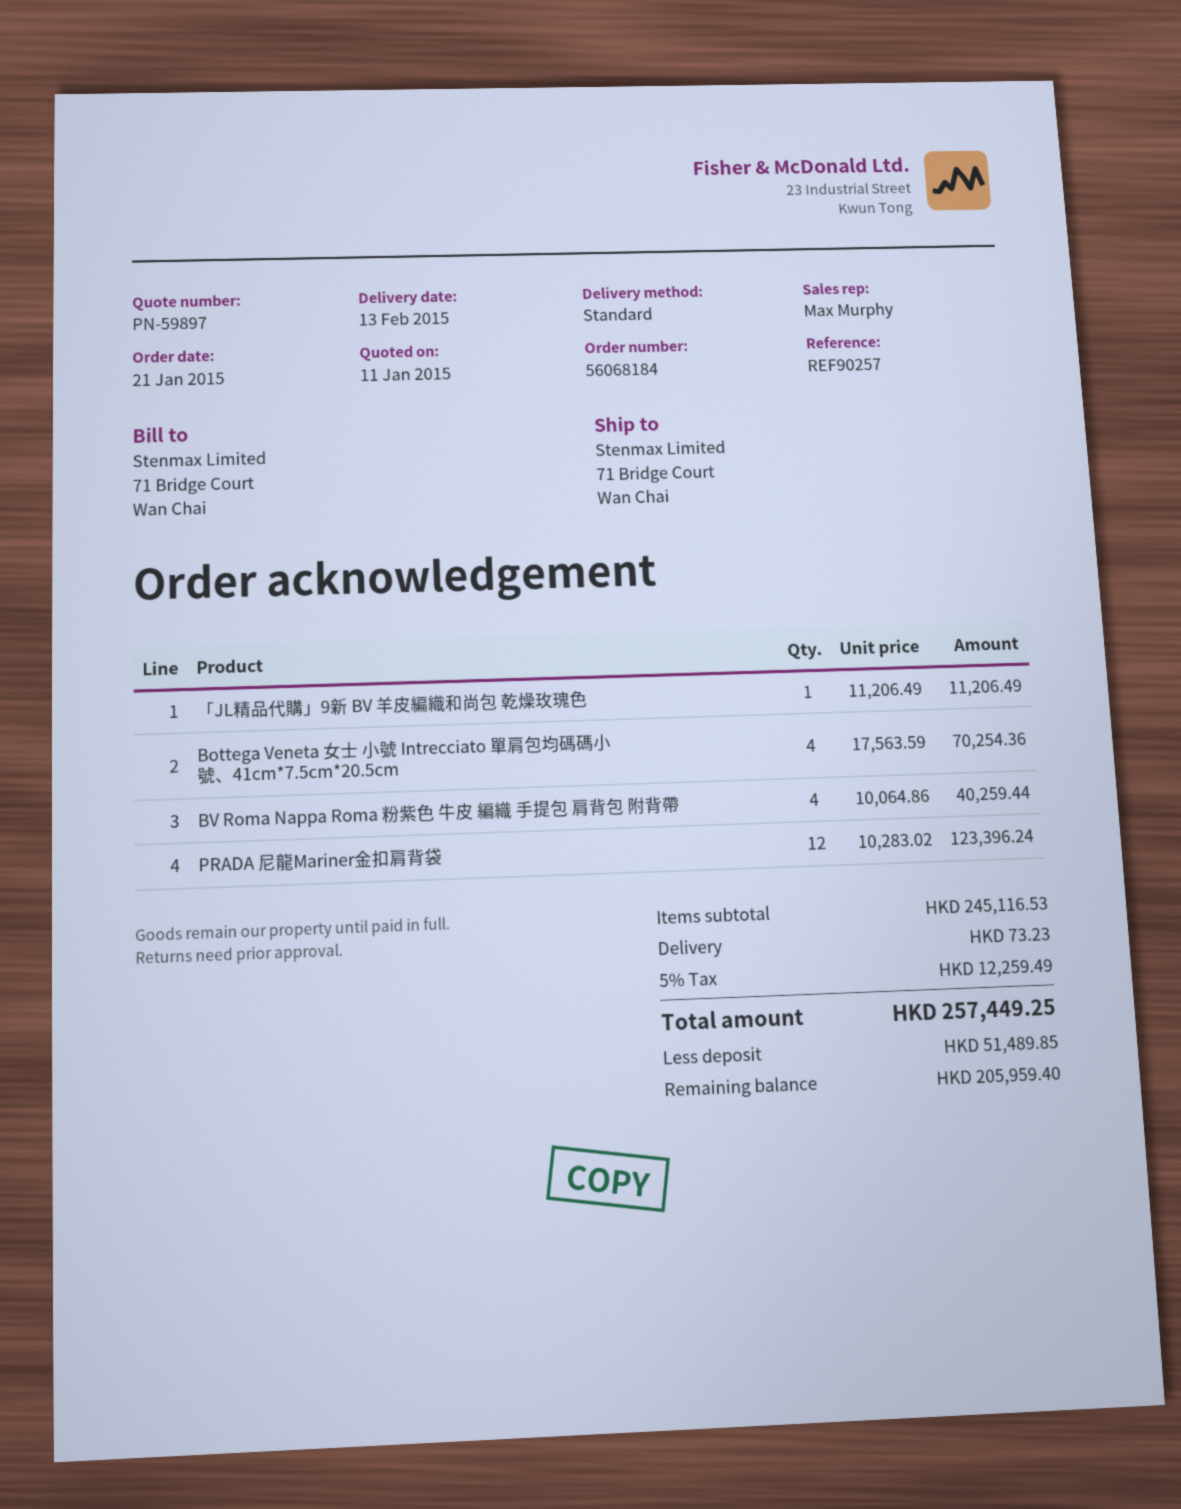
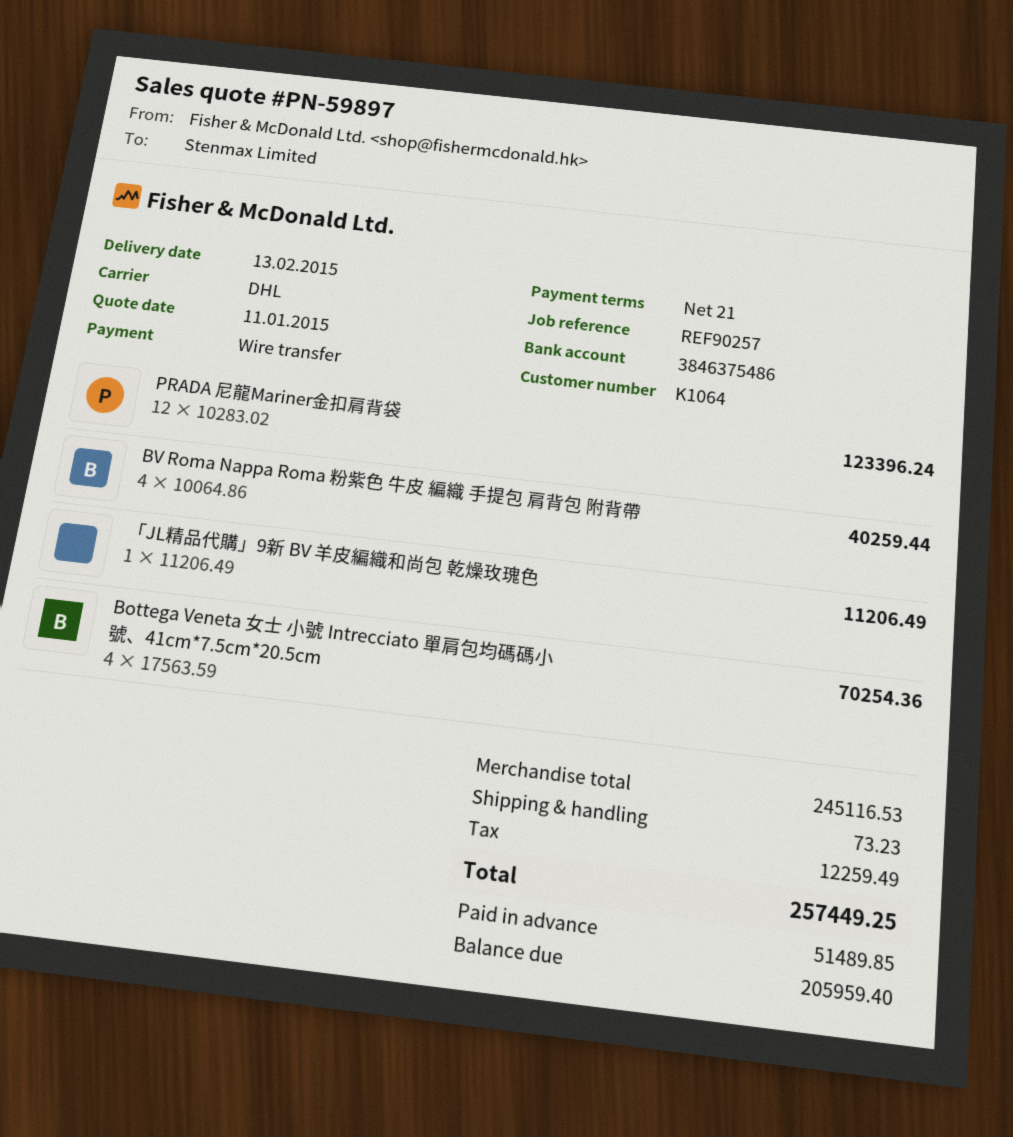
shipping method: standard -> DHL

